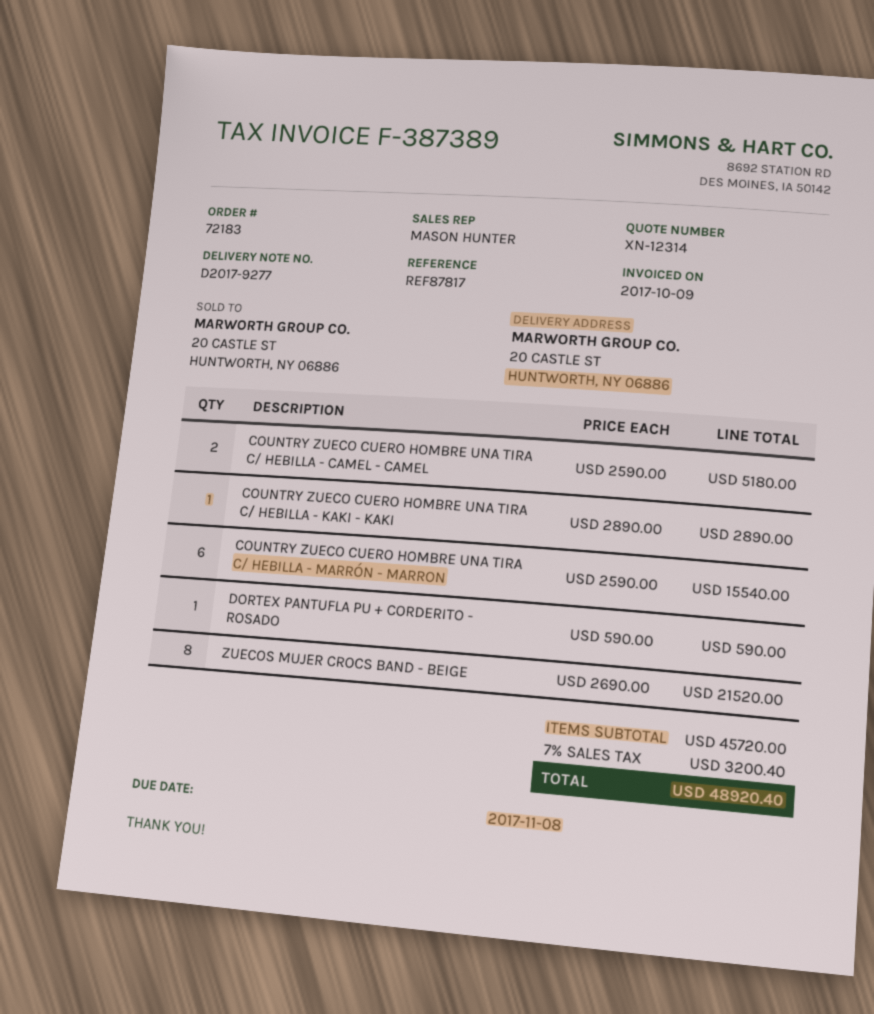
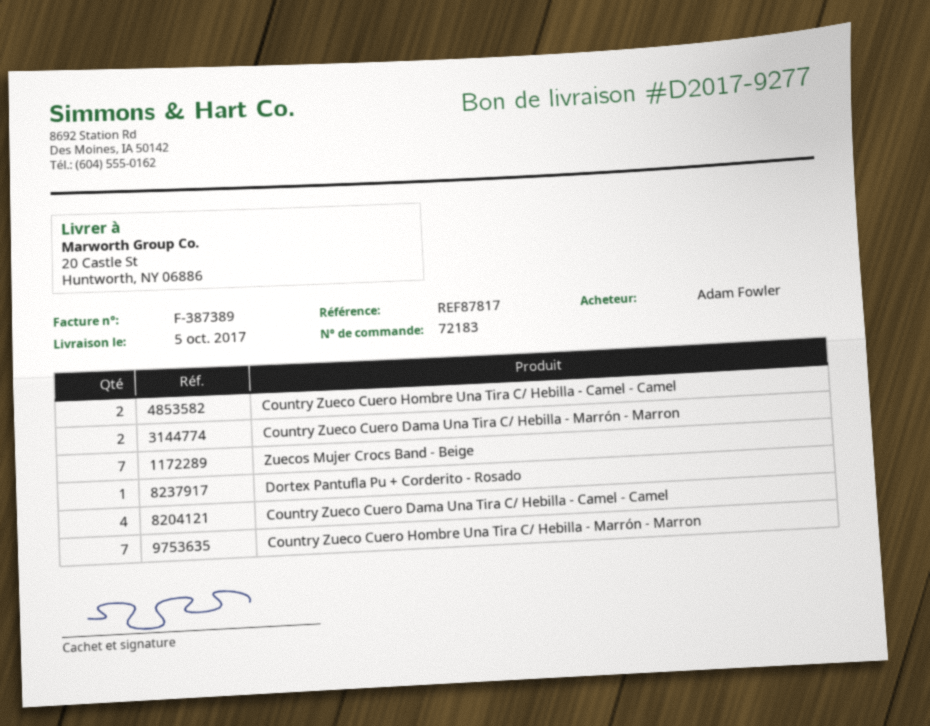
COUNTRY ZUECO CUERO HOMBRE UNA TIRA C/ HEBILLA - KAKI - KAKI: 1 -> none
COUNTRY ZUECO CUERO HOMBRE UNA TIRA C/ HEBILLA - MARRÓN - MARRON: 6 -> 7
ZUECOS MUJER CROCS BAND - BEIGE: 8 -> 7
Country Zueco Cuero Dama Una Tira C/ Hebilla - Marrón - Marron: none -> 2
Country Zueco Cuero Dama Una Tira C/ Hebilla - Camel - Camel: none -> 4

